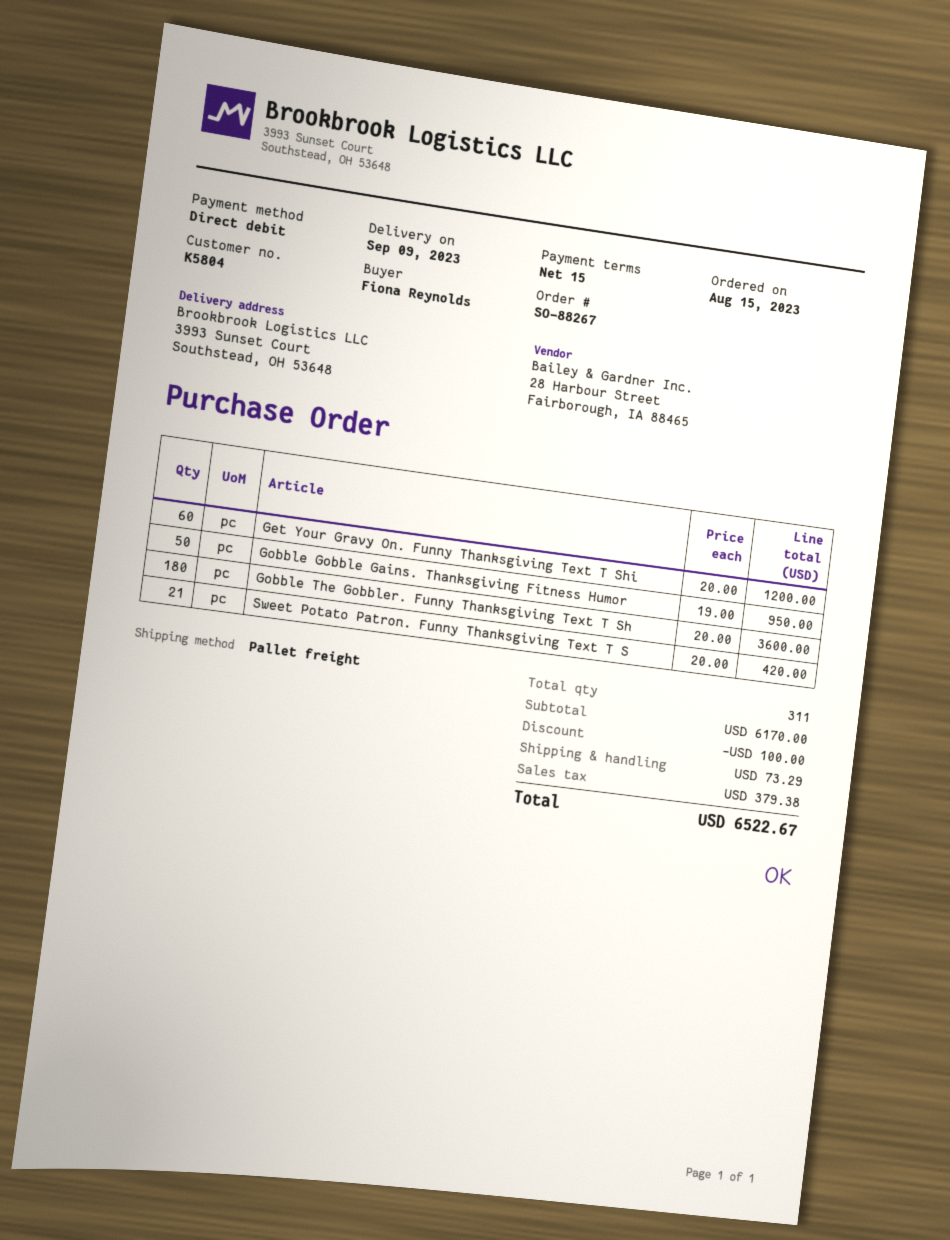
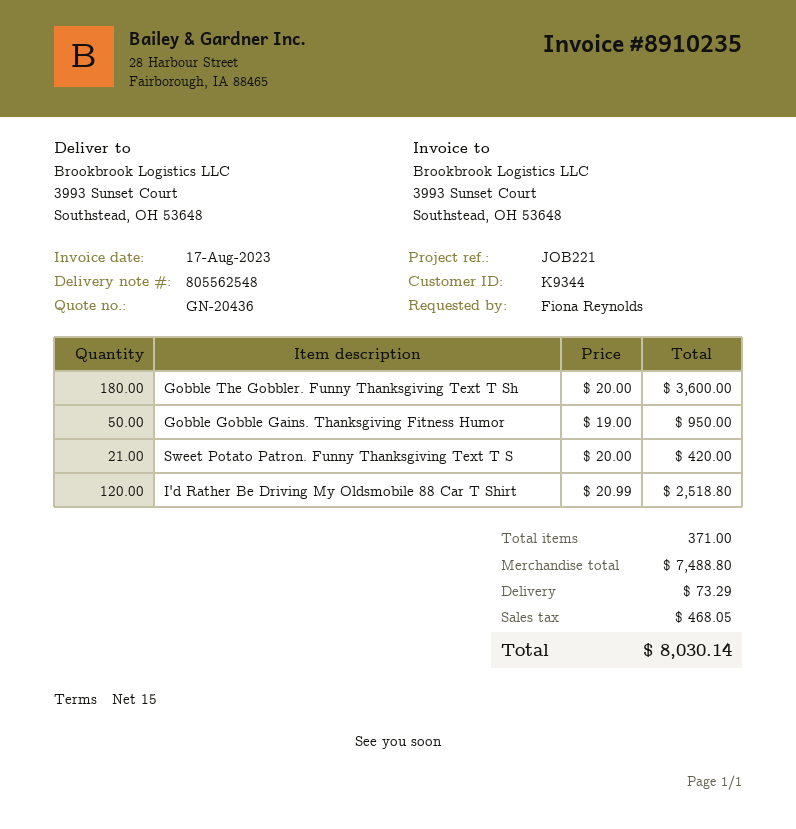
customer number: K5804 -> K9344
Get Your Gravy On. Funny Thanksgiving Text T Shi: 60 x 20.00 = 1200.00 -> none
I'd Rather Be Driving My Oldsmobile 88 Car T Shirt: none -> 120 x 20.99 = 2518.80
total quantity: 311 -> 371
subtotal: 6170.00 -> 7488.80
discount: 100.00 -> none
tax: 379.38 -> 468.05
total: 6522.67 -> 8030.14

